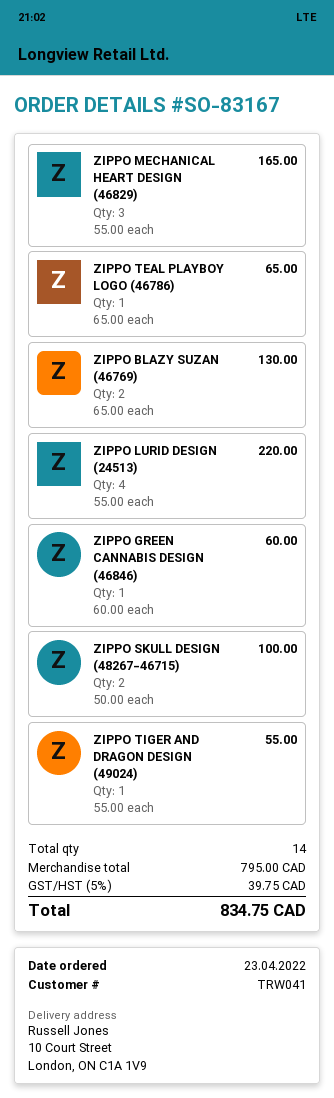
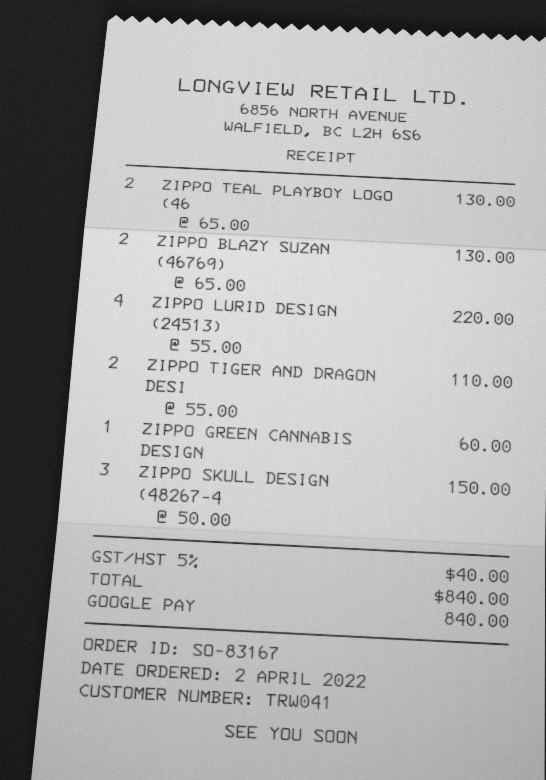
order date: 2022-04-23 -> 2022-04-02
ZIPPO MECHANICAL HEART DESIGN (46829): 3 x 55.00 = 165.00 -> none
ZIPPO TEAL PLAYBOY LOGO (46786): 1 x 65.00 = 65.00 -> 2 x 65.00 = 130.00
ZIPPO SKULL DESIGN (48267-46715): 2 x 50.00 = 100.00 -> 3 x 50.00 = 150.00
ZIPPO TIGER AND DRAGON DESIGN (49024): 1 x 55.00 = 55.00 -> 2 x 55.00 = 110.00
tax: 5% = 39.75 -> 5% = 40.00
total: 834.75 -> 840.00

